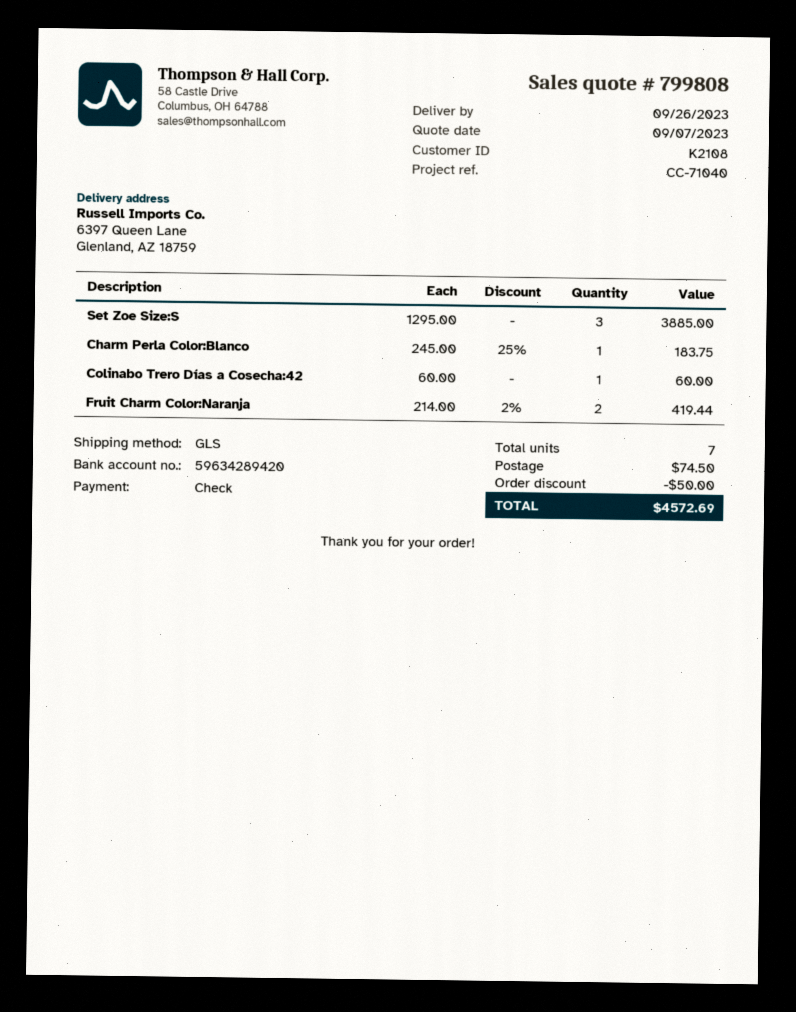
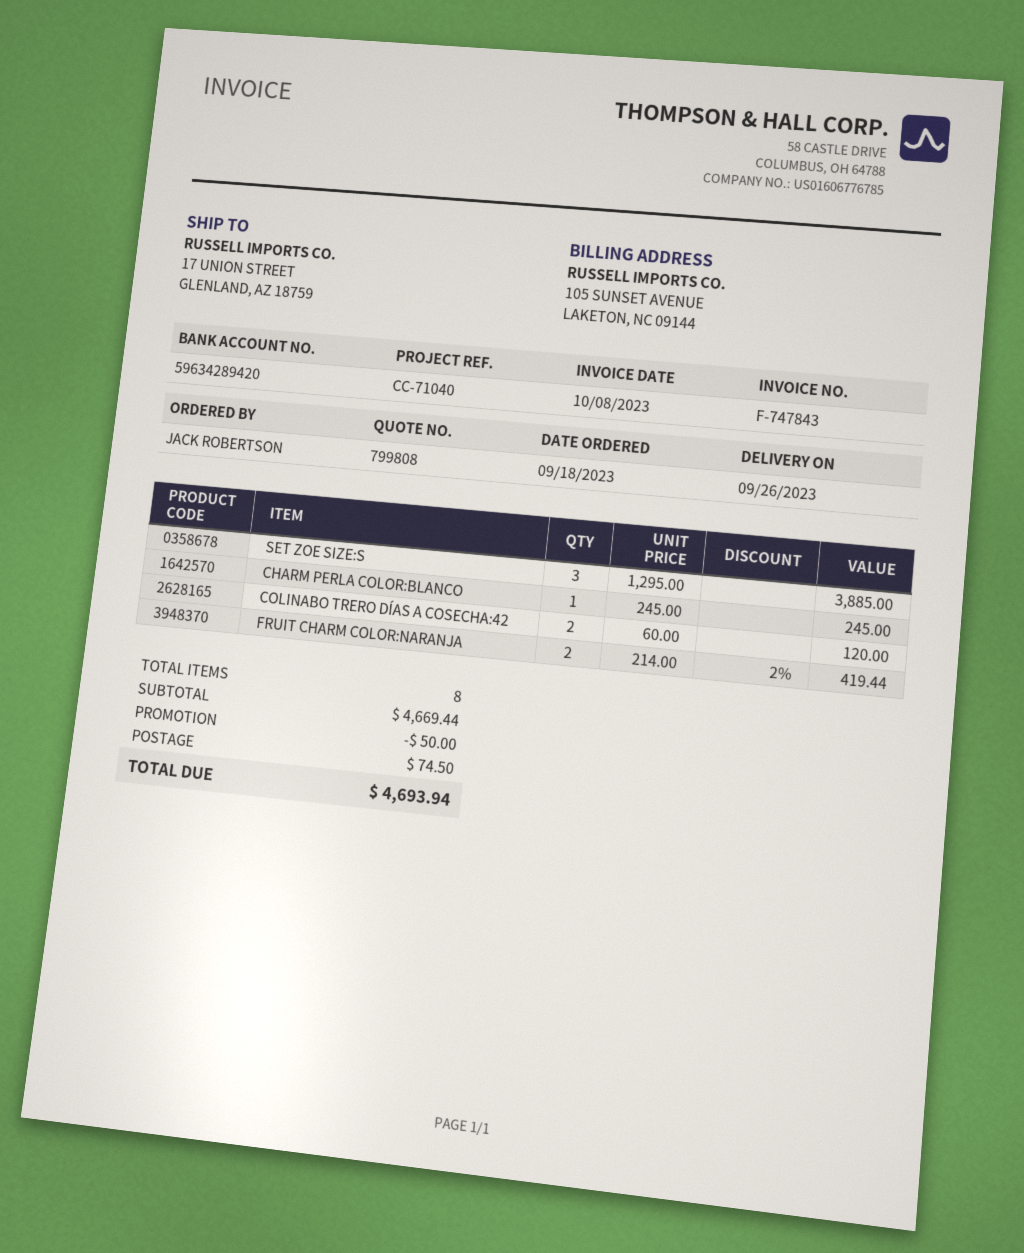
ship to: 6397 Queen Lane, Glenland, AZ 18759 -> 17 UNION STREET, GLENLAND, AZ 18759
Charm Perla Color:Blanco: 1 x 245.00 - 25% = 183.75 -> 1 x 245.00 = 245.00
Colinabo Trero Días a Cosecha:42: 1 x 60.00 = 60.00 -> 2 x 60.00 = 120.00
total quantity: 7 -> 8
total: 4572.69 -> 4693.94

